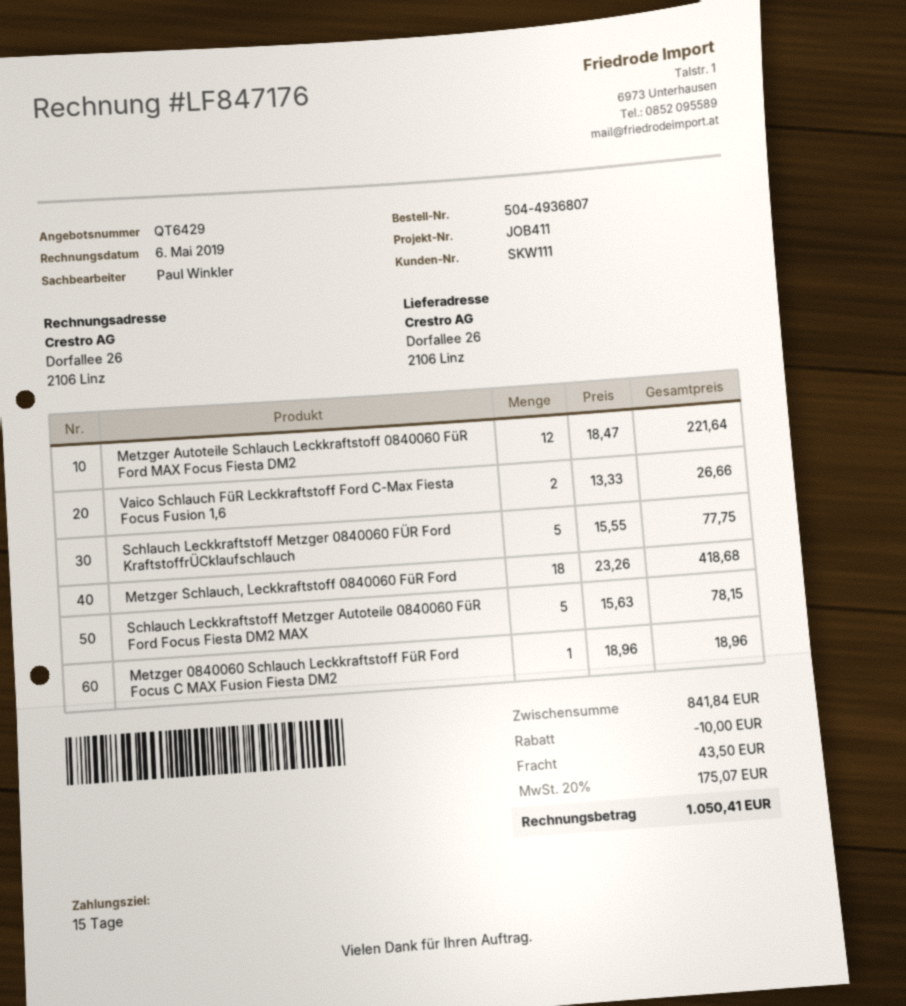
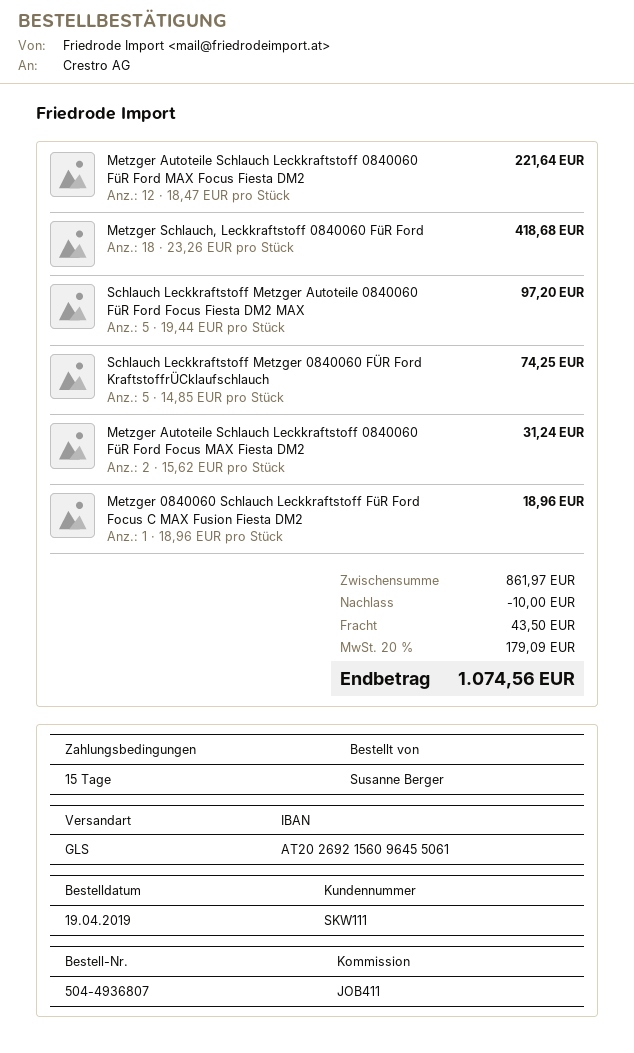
Vaico Schlauch FüR Leckkraftstoff Ford C-Max Fiesta Focus Fusion 1,6: 2 x 13.33 = 26.66 -> none
Schlauch Leckkraftstoff Metzger 0840060 FÜR Ford KraftstoffrÜCklaufschlauch: 5 x 15.55 = 77.75 -> 5 x 14.85 = 74.25
Schlauch Leckkraftstoff Metzger Autoteile 0840060 FüR Ford Focus Fiesta DM2 MAX: 5 x 15.63 = 78.15 -> 5 x 19.44 = 97.20
Metzger Autoteile Schlauch Leckkraftstoff 0840060 FüR Ford Focus MAX Fiesta DM2: none -> 2 x 15.62 = 31.24
subtotal: 841.84 -> 861.97
tax: 20% = 175.07 -> 20% = 179.09
total: 1050.41 -> 1074.56

